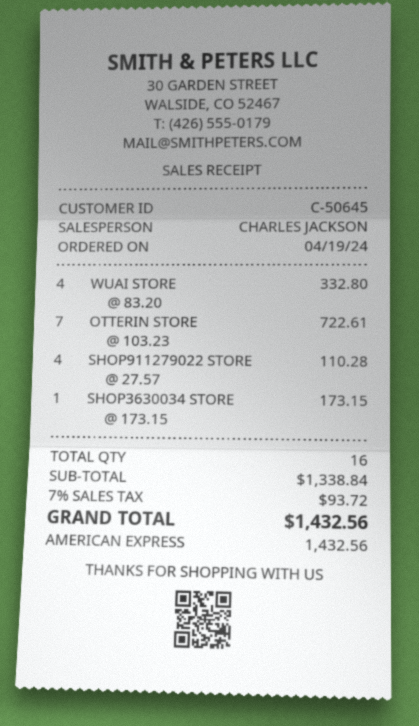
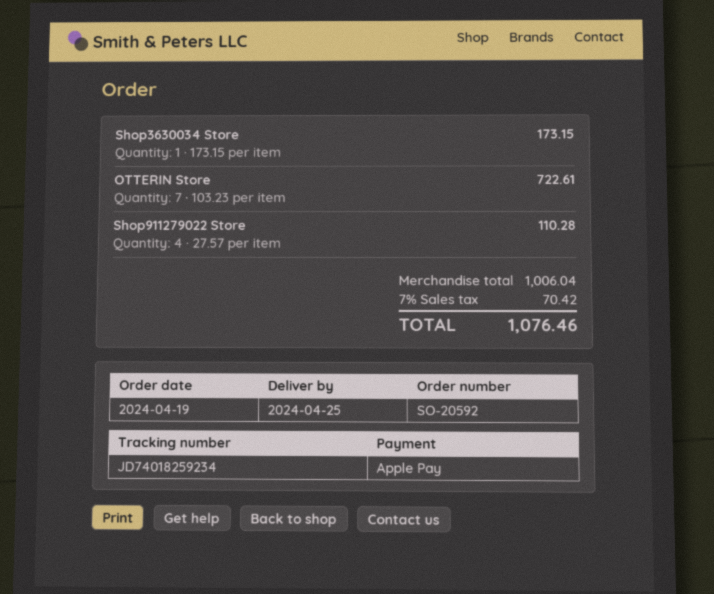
payment method: American Express -> Apple Pay
WUAI STORE: 4 x 83.20 = 332.80 -> none
subtotal: 1338.84 -> 1006.04
tax: 7% = 93.72 -> 7% = 70.42
total: 1432.56 -> 1076.46

